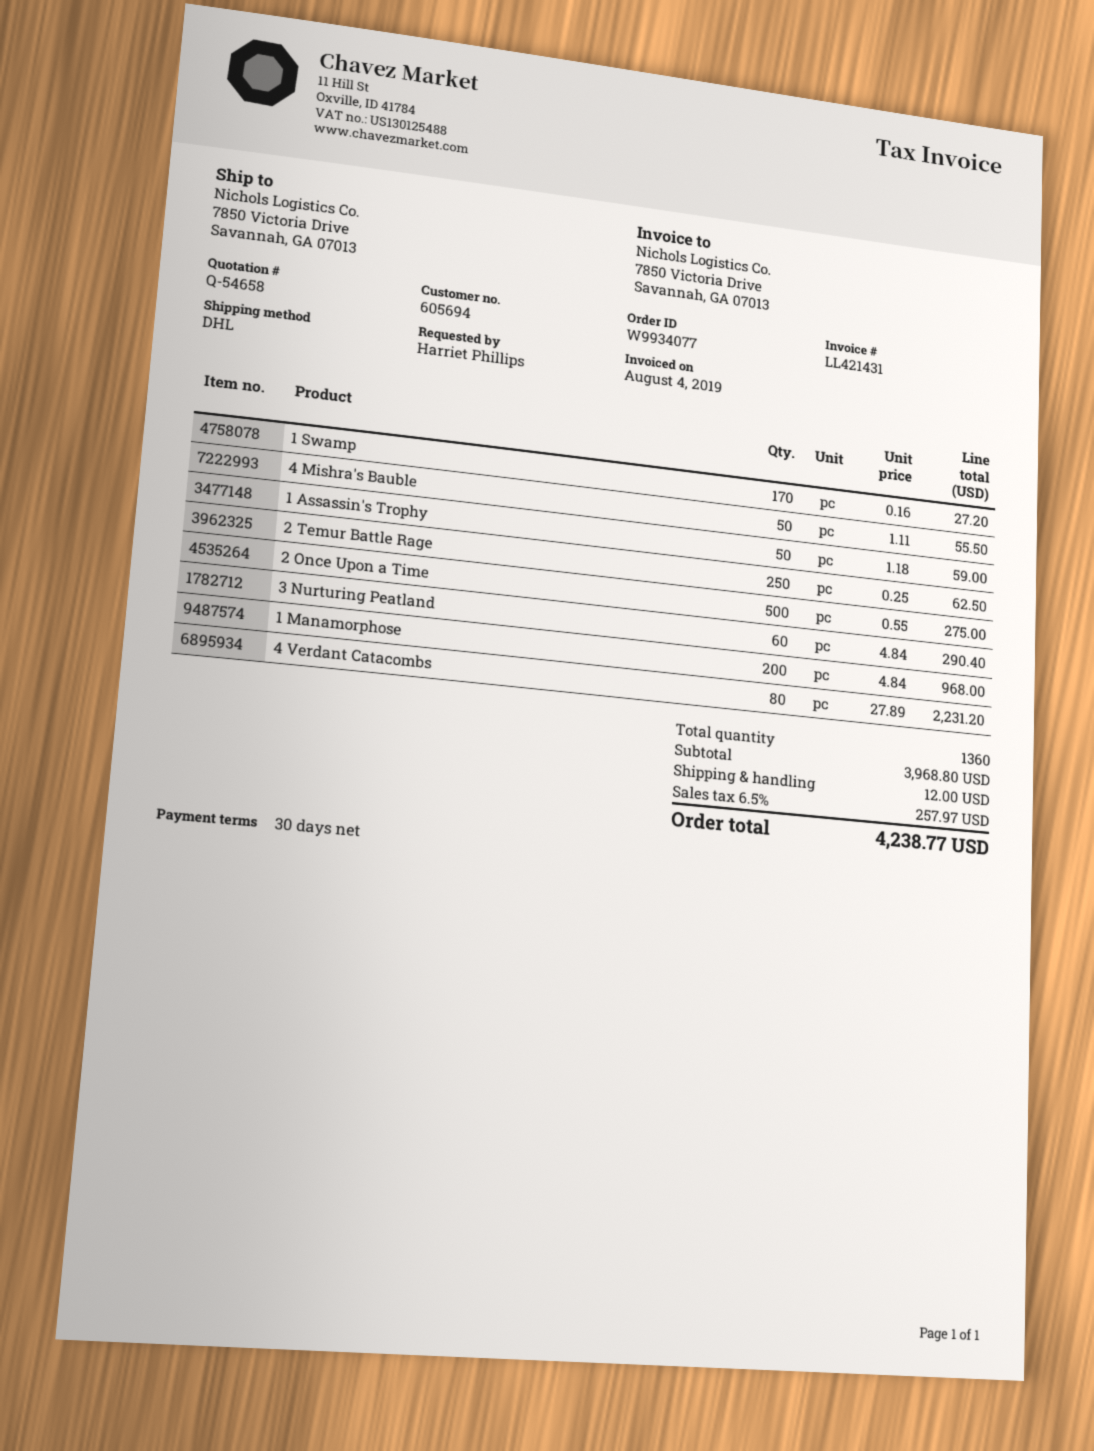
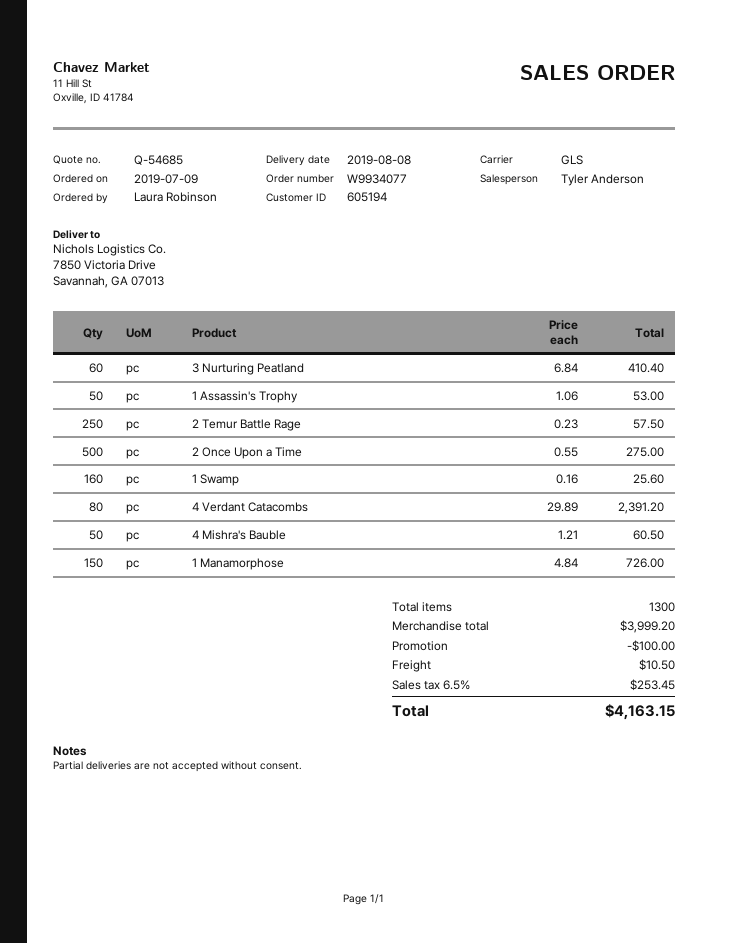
quote number: Q-54658 -> Q-54685
customer number: 605694 -> 605194
ordered by: Harriet Phillips -> Laura Robinson
shipping method: DHL -> GLS
1 Swamp: 170 x 0.16 = 27.20 -> 160 x 0.16 = 25.60
4 Mishra's Bauble: 50 x 1.11 = 55.50 -> 50 x 1.21 = 60.50
1 Assassin's Trophy: 50 x 1.18 = 59.00 -> 50 x 1.06 = 53.00
2 Temur Battle Rage: 250 x 0.25 = 62.50 -> 250 x 0.23 = 57.50
3 Nurturing Peatland: 60 x 4.84 = 290.40 -> 60 x 6.84 = 410.40
1 Manamorphose: 200 x 4.84 = 968.00 -> 150 x 4.84 = 726.00
4 Verdant Catacombs: 80 x 27.89 = 2231.20 -> 80 x 29.89 = 2391.20
total quantity: 1360 -> 1300
subtotal: 3968.80 -> 3999.20
discount: none -> 100.00
shipping: 12.00 -> 10.50
tax: 6.5% = 257.97 -> 6.5% = 253.45
total: 4238.77 -> 4163.15

